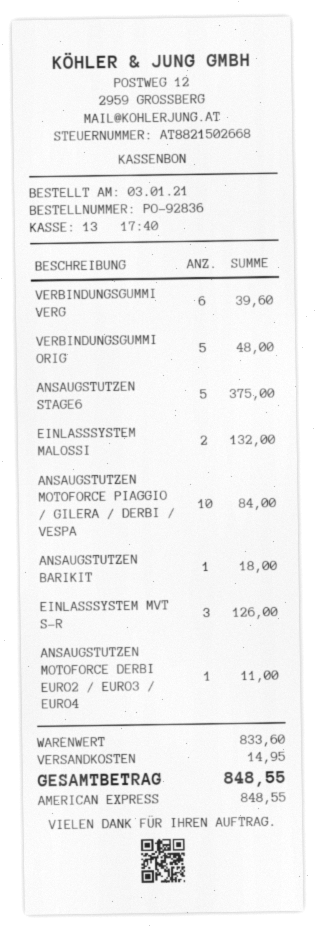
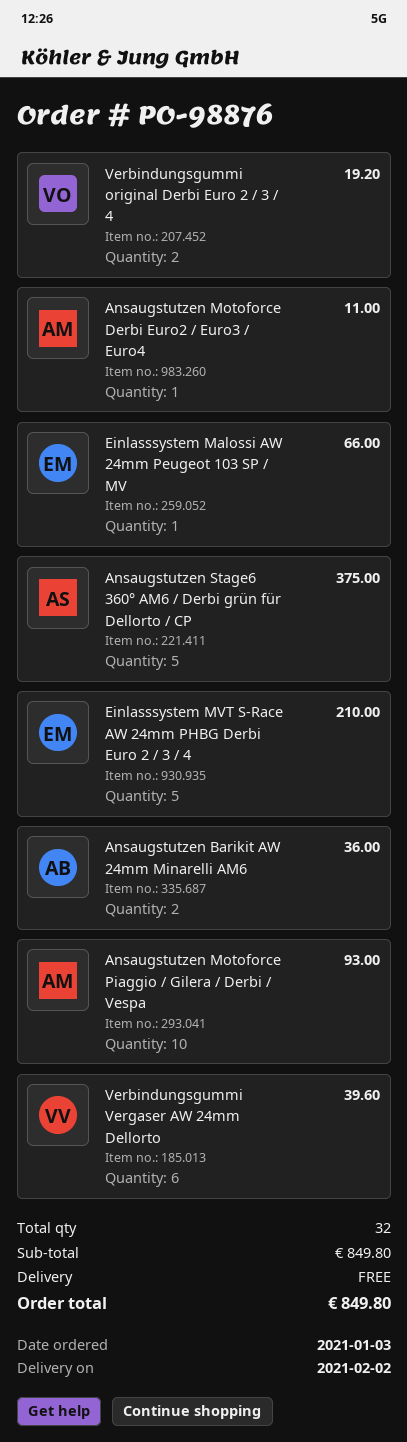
order number: PO-92836 -> PO-98876
VERBINDUNGSGUMMI ORIG: 5 for 48.00 -> 2 for 19.20
EINLASSSYSTEM MALOSSI: 2 for 132.00 -> 1 for 66.00
ANSAUGSTUTZEN MOTOFORCE PIAGGIO / GILERA / DERBI / VESPA: 10 for 84.00 -> 10 for 93.00
ANSAUGSTUTZEN BARIKIT: 1 for 18.00 -> 2 for 36.00
EINLASSSYSTEM MVT S-R: 3 for 126.00 -> 5 for 210.00
subtotal: 833.60 -> 849.80
shipping: 14.95 -> 0.00
total: 848.55 -> 849.80

